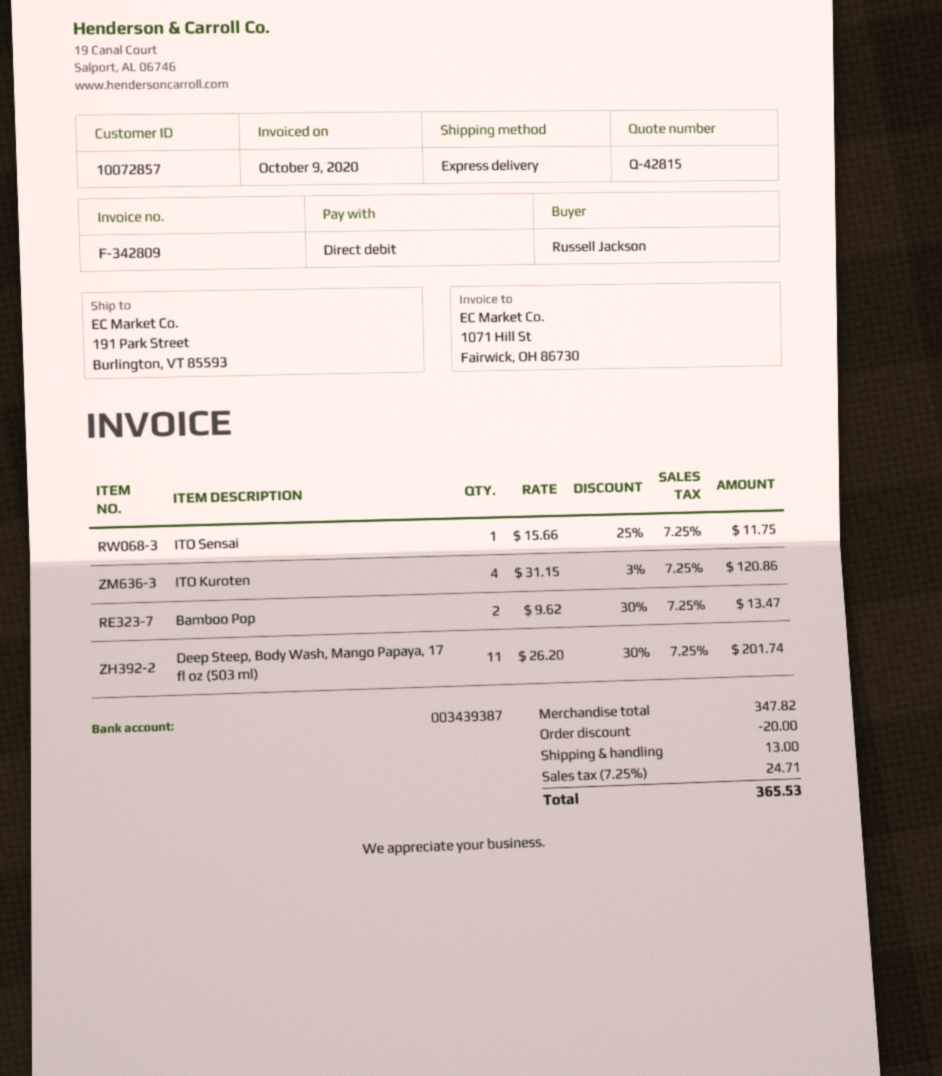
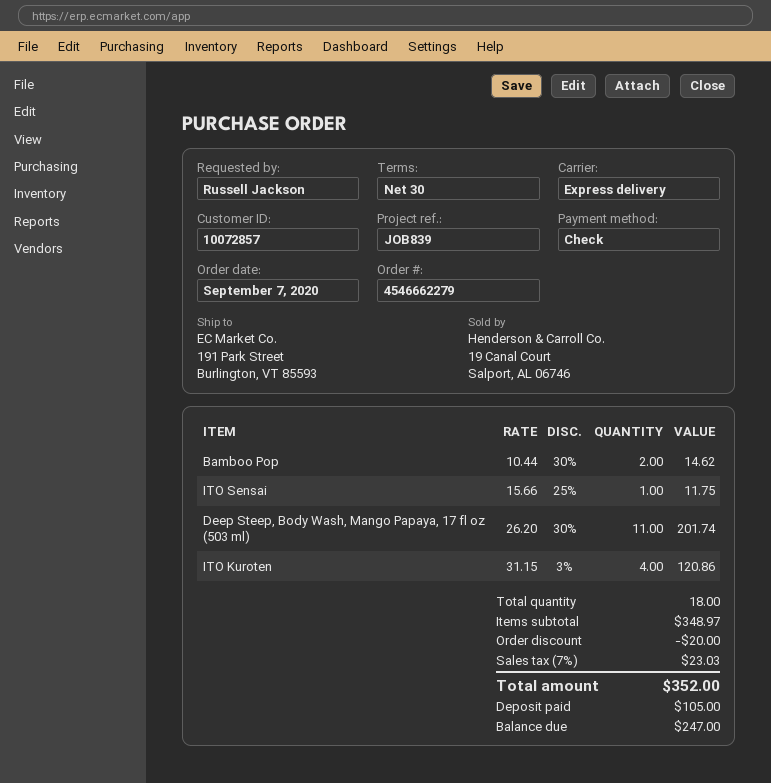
payment method: direct debit -> cheque
Bamboo Pop: 2 x 9.62 - 30% = 13.47 -> 2 x 10.44 - 30% = 14.62
subtotal: 347.82 -> 348.97
shipping: 13.00 -> none
tax: 7.25% = 24.71 -> 7% = 23.03
total: 365.53 -> 352.00

